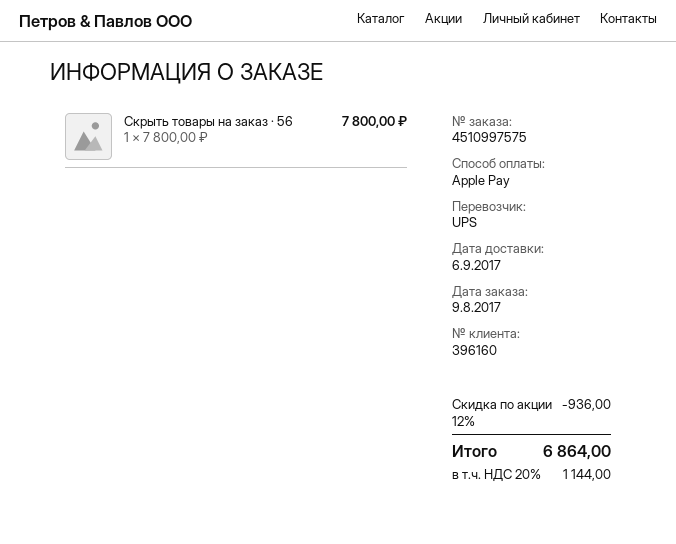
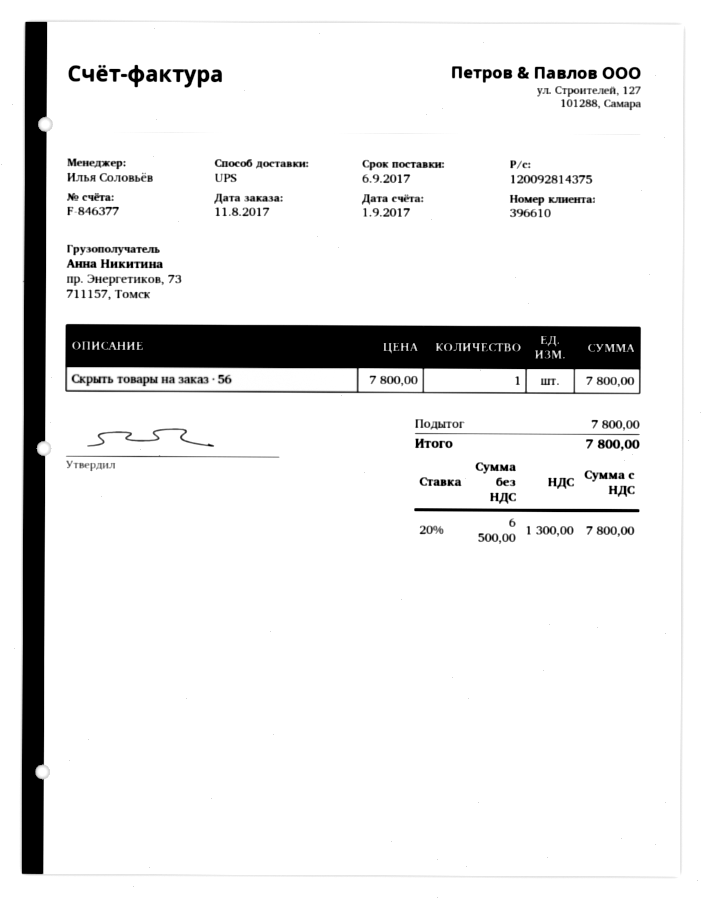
order date: 2017-08-09 -> 2017-08-11
customer number: 396160 -> 396610
discount: 12% = 936.00 -> none
tax: 20% = 1144.00 -> 20% = 1300.00
total: 6864.00 -> 7800.00

